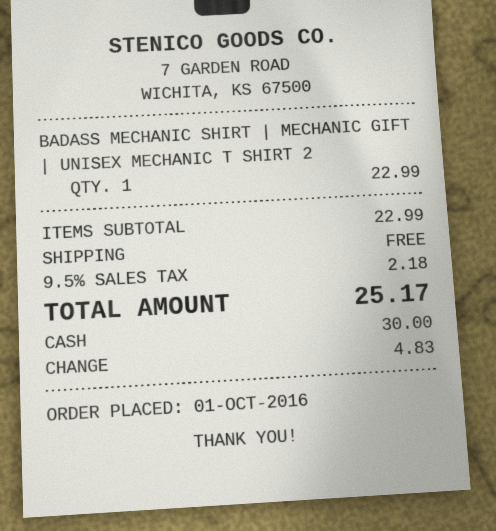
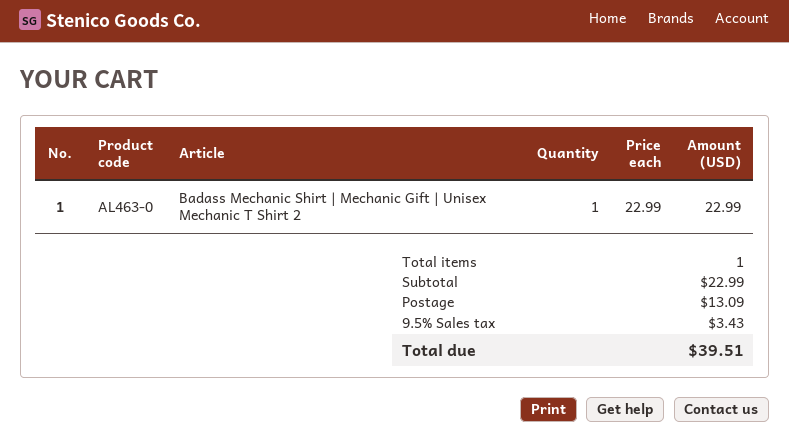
shipping: 0.00 -> 13.09
tax: 9.5% = 2.18 -> 9.5% = 3.43
total: 25.17 -> 39.51

